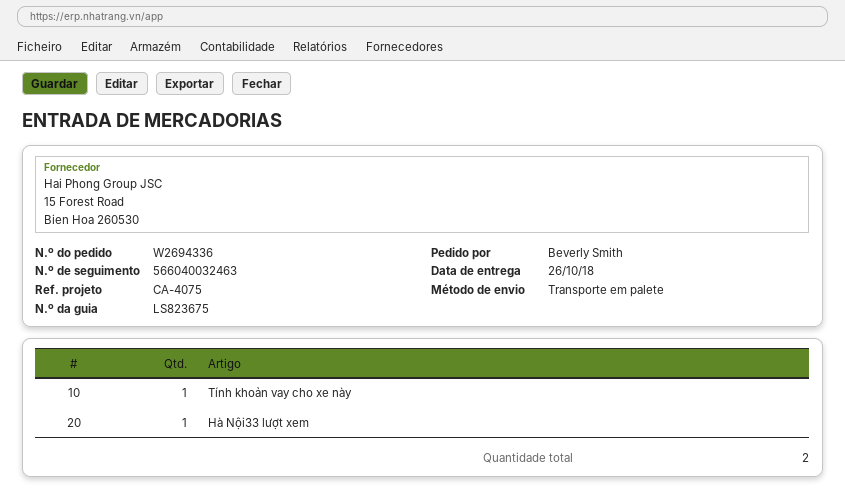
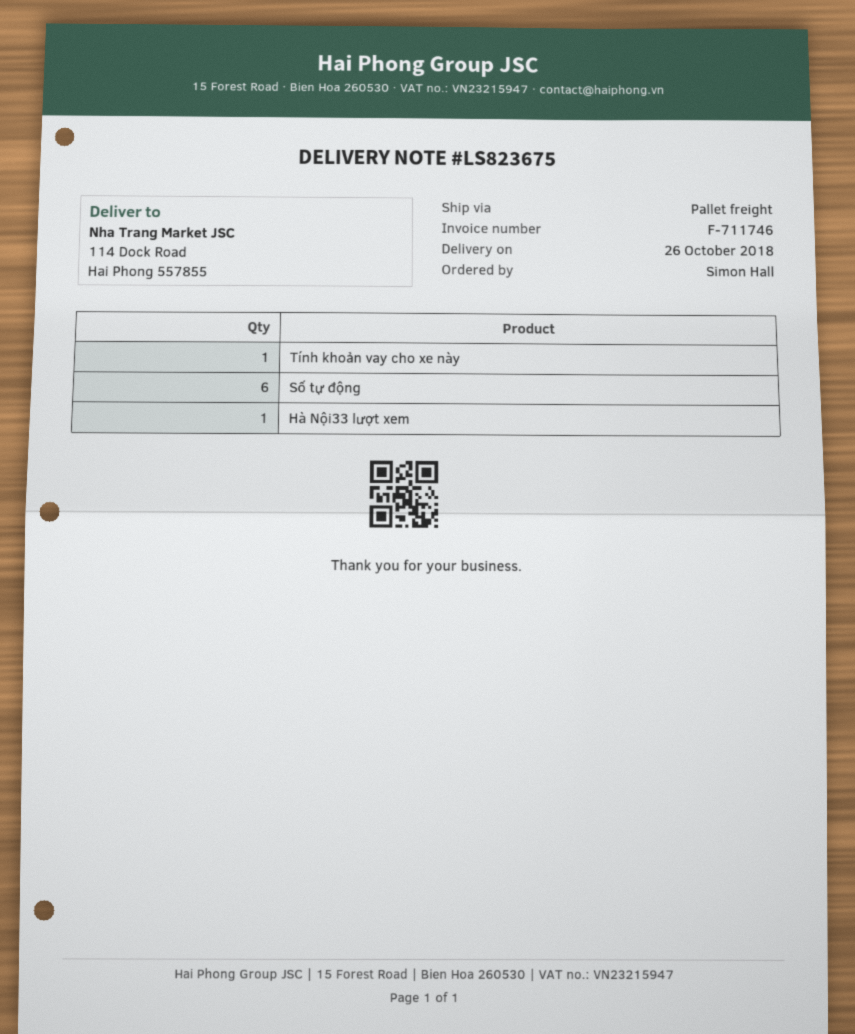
ordered by: Beverly Smith -> Simon Hall
Số tự động: none -> 6

